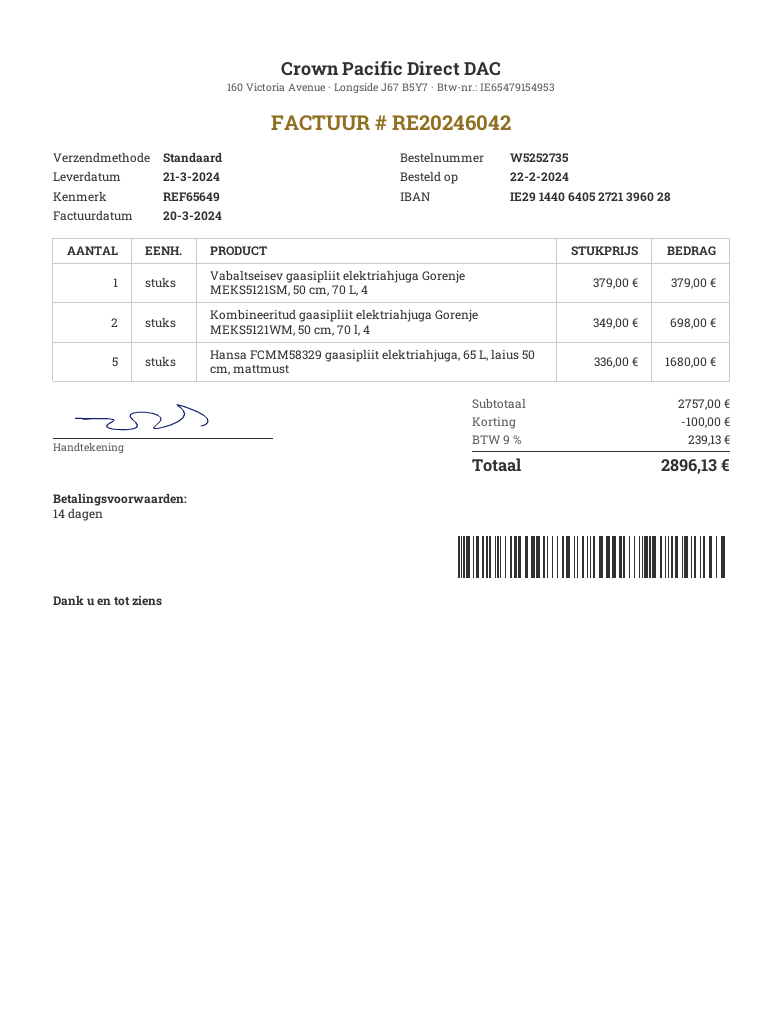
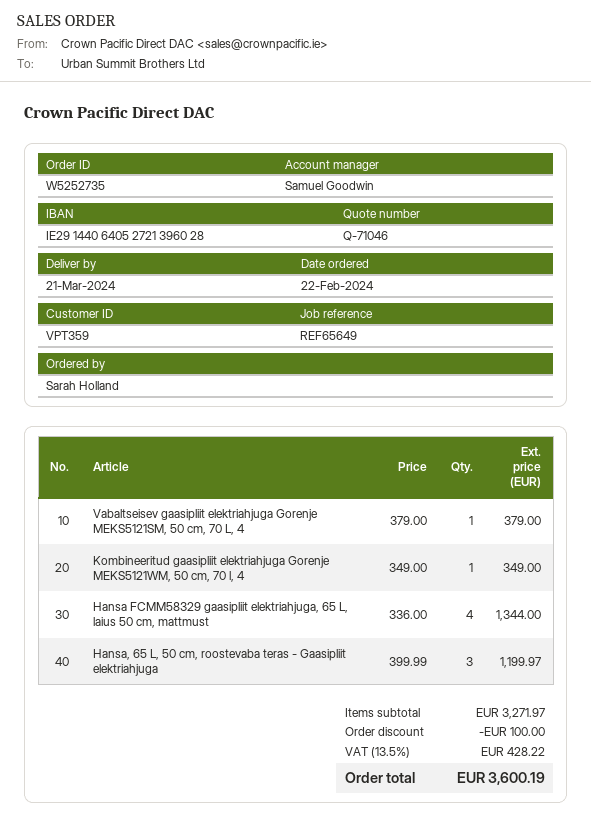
Kombineeritud gaasipliit elektriahjuga Gorenje MEKS5121WM, 50 cm, 70 l, 4: 2 x 349.00 = 698.00 -> 1 x 349.00 = 349.00
Hansa FCMM58329 gaasipliit elektriahjuga, 65 L, laius 50 cm, mattmust: 5 x 336.00 = 1680.00 -> 4 x 336.00 = 1344.00
Hansa, 65 L, 50 cm, roostevaba teras - Gaasipliit elektriahjuga: none -> 3 x 399.99 = 1199.97
subtotal: 2757.00 -> 3271.97
tax: 9% = 239.13 -> 13.5% = 428.22
total: 2896.13 -> 3600.19

